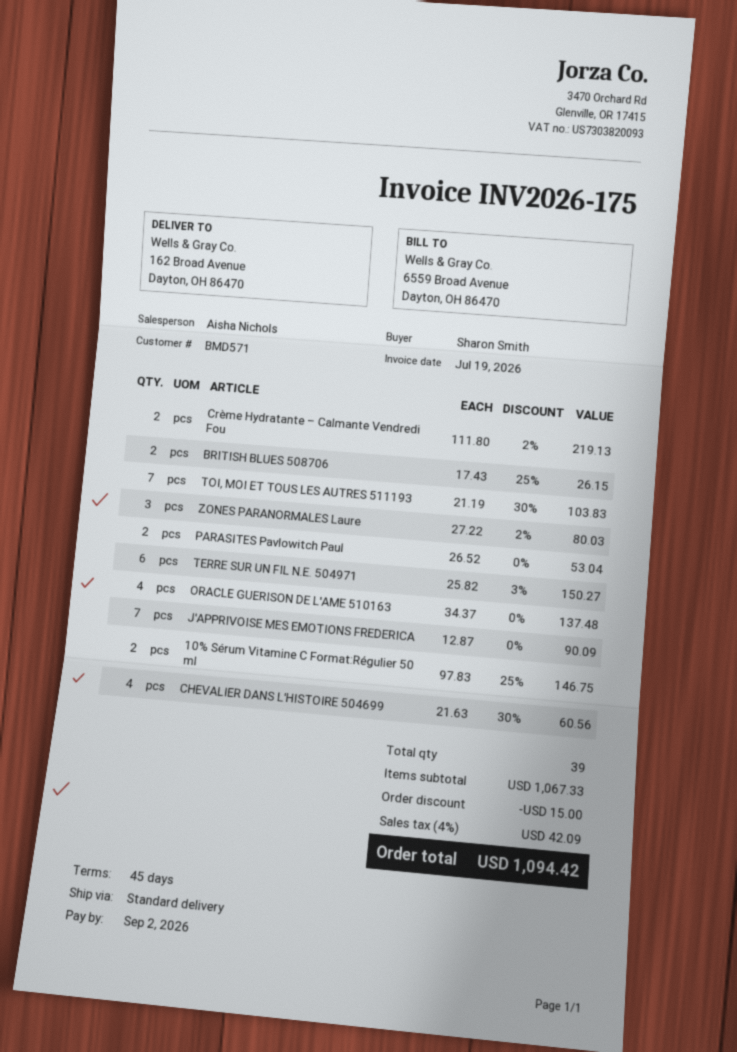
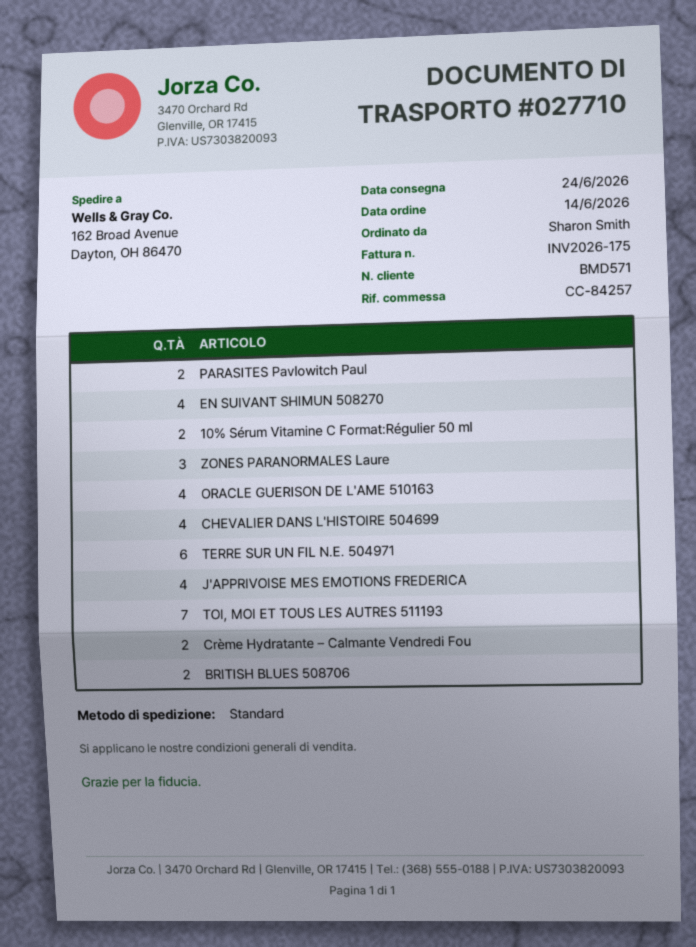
J'APPRIVOISE MES EMOTIONS FREDERICA: 7 -> 4
EN SUIVANT SHIMUN 508270: none -> 4

